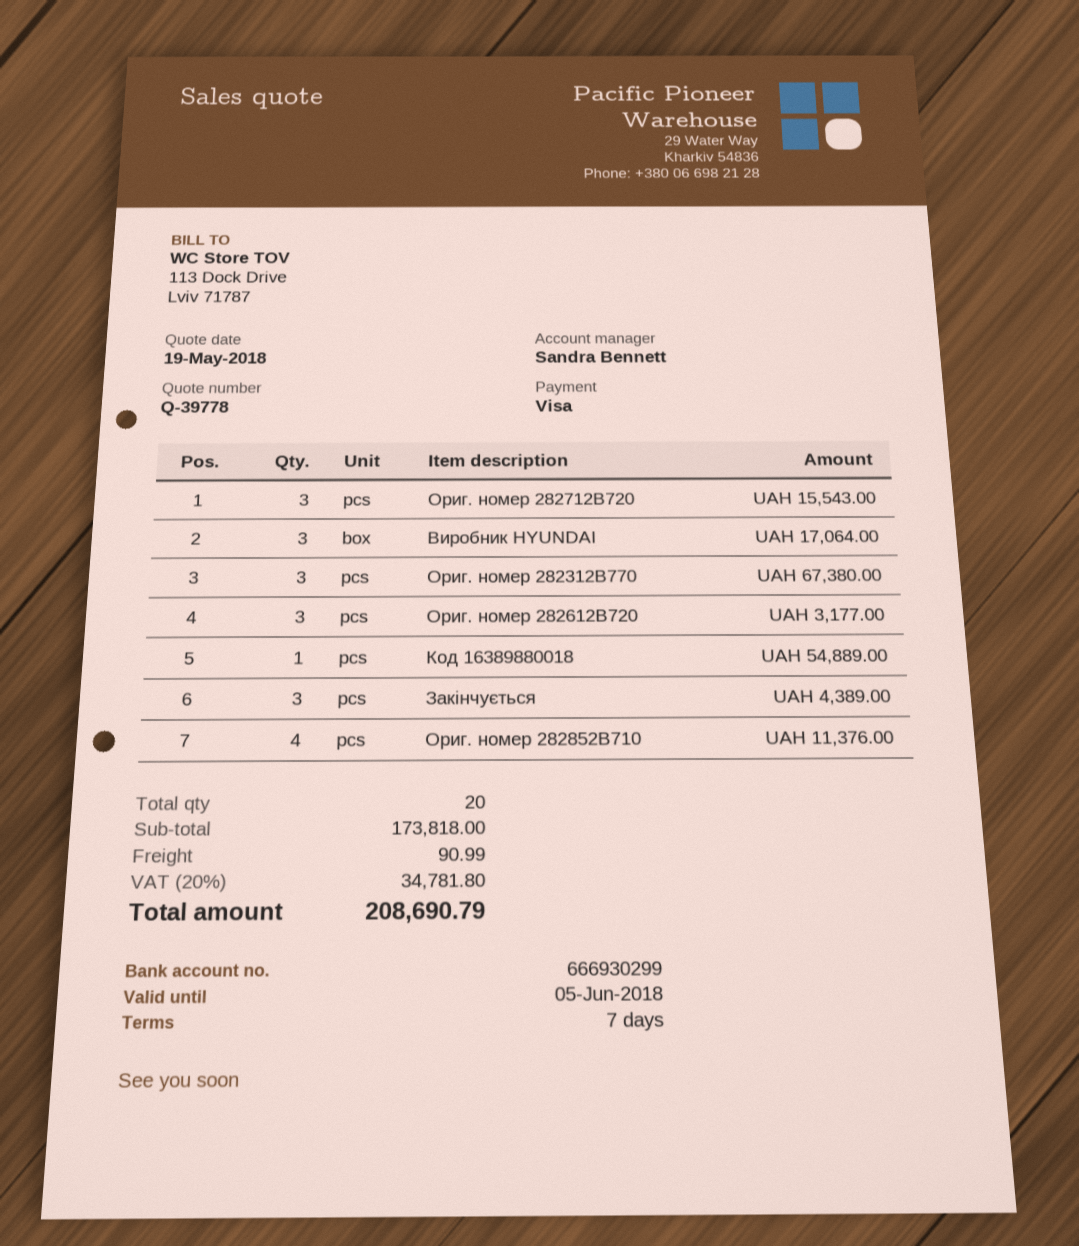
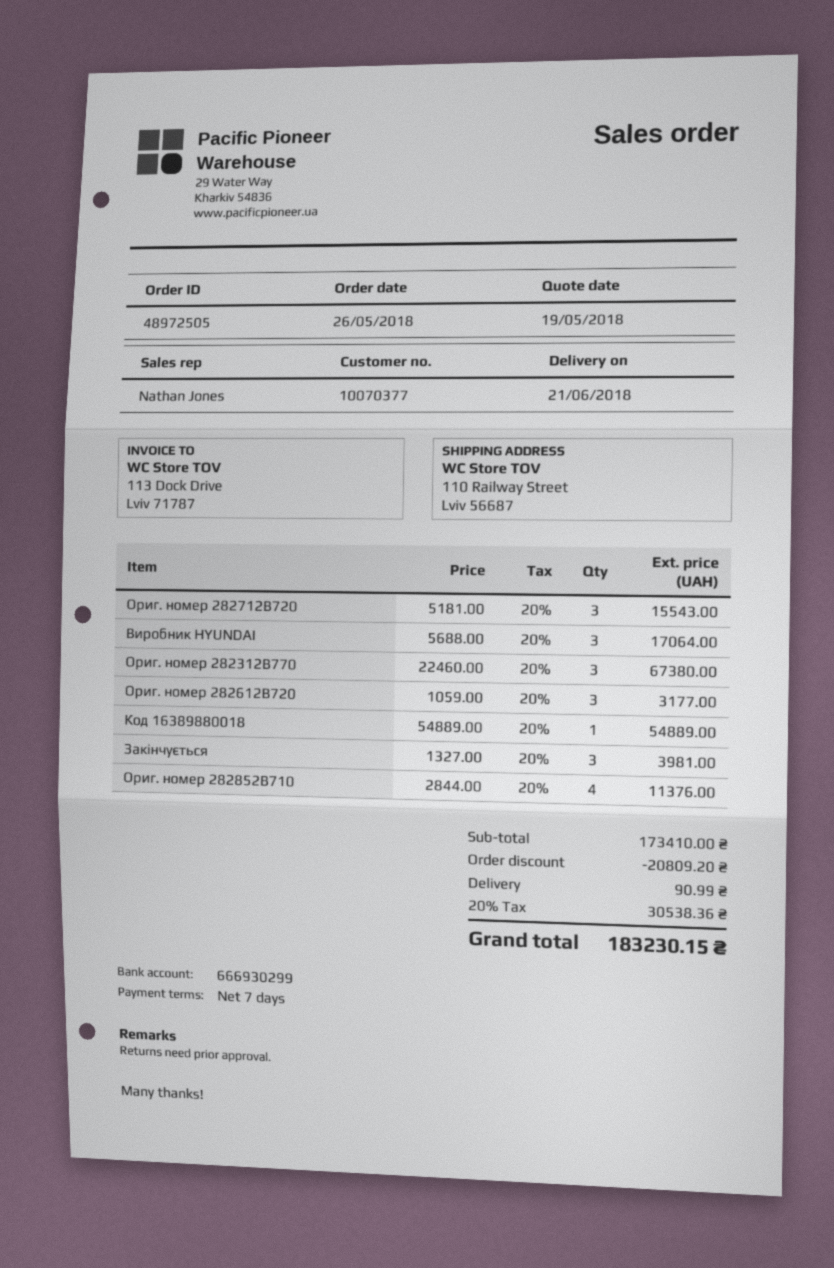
sales rep: Sandra Bennett -> Nathan Jones
Закінчується: 3 for 4389.00 -> 3 for 3981.00
subtotal: 173818.00 -> 173410.00
discount: none -> 20809.20
tax: 20% = 34781.80 -> 20% = 30538.36
total: 208690.79 -> 183230.15

